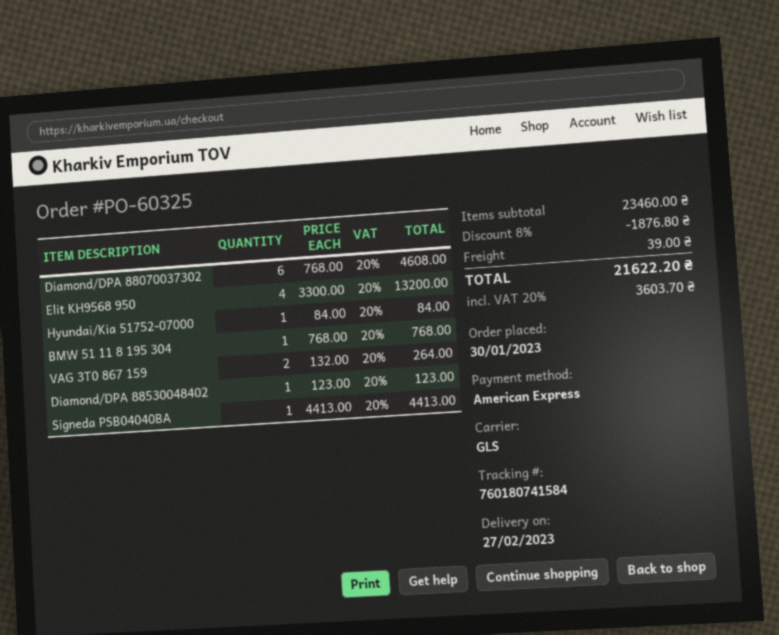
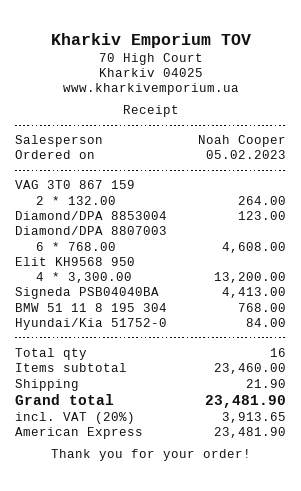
order date: 2023-01-30 -> 2023-02-05
discount: 8% = 1876.80 -> none
shipping: 39.00 -> 21.90
tax: 20% = 3603.70 -> 20% = 3913.65
total: 21622.20 -> 23481.90

